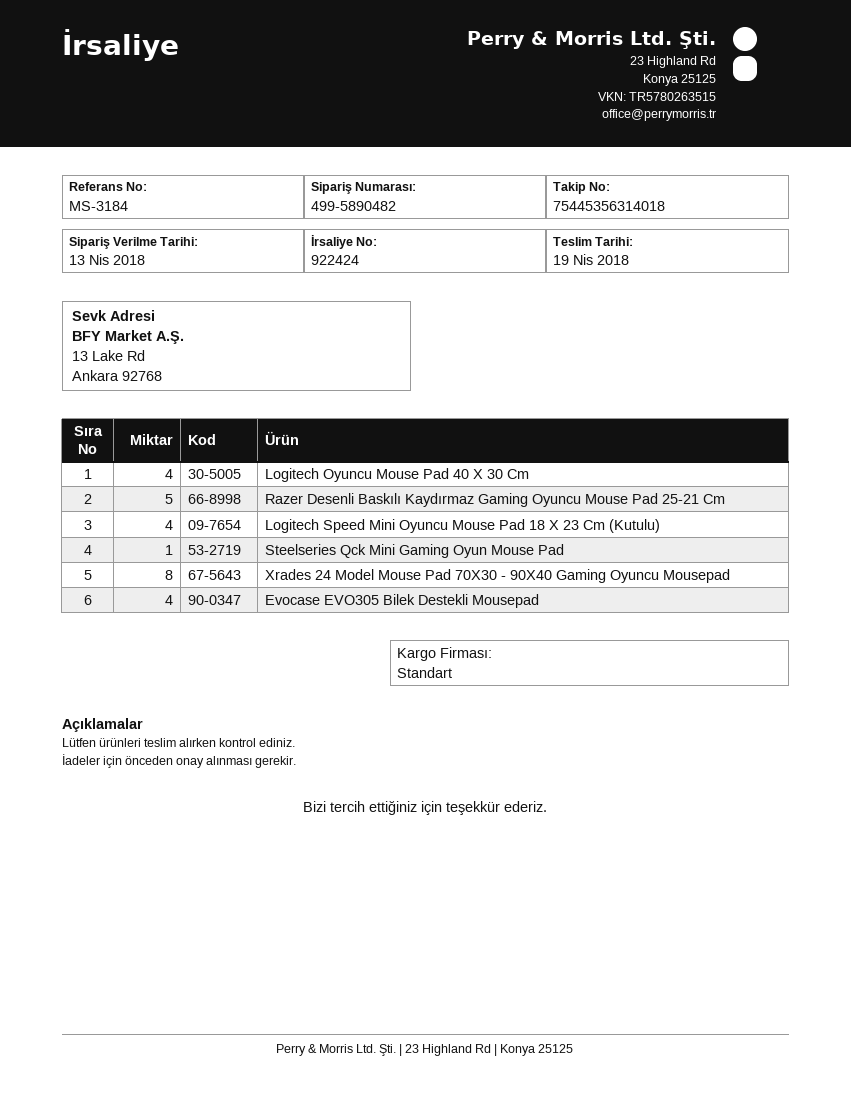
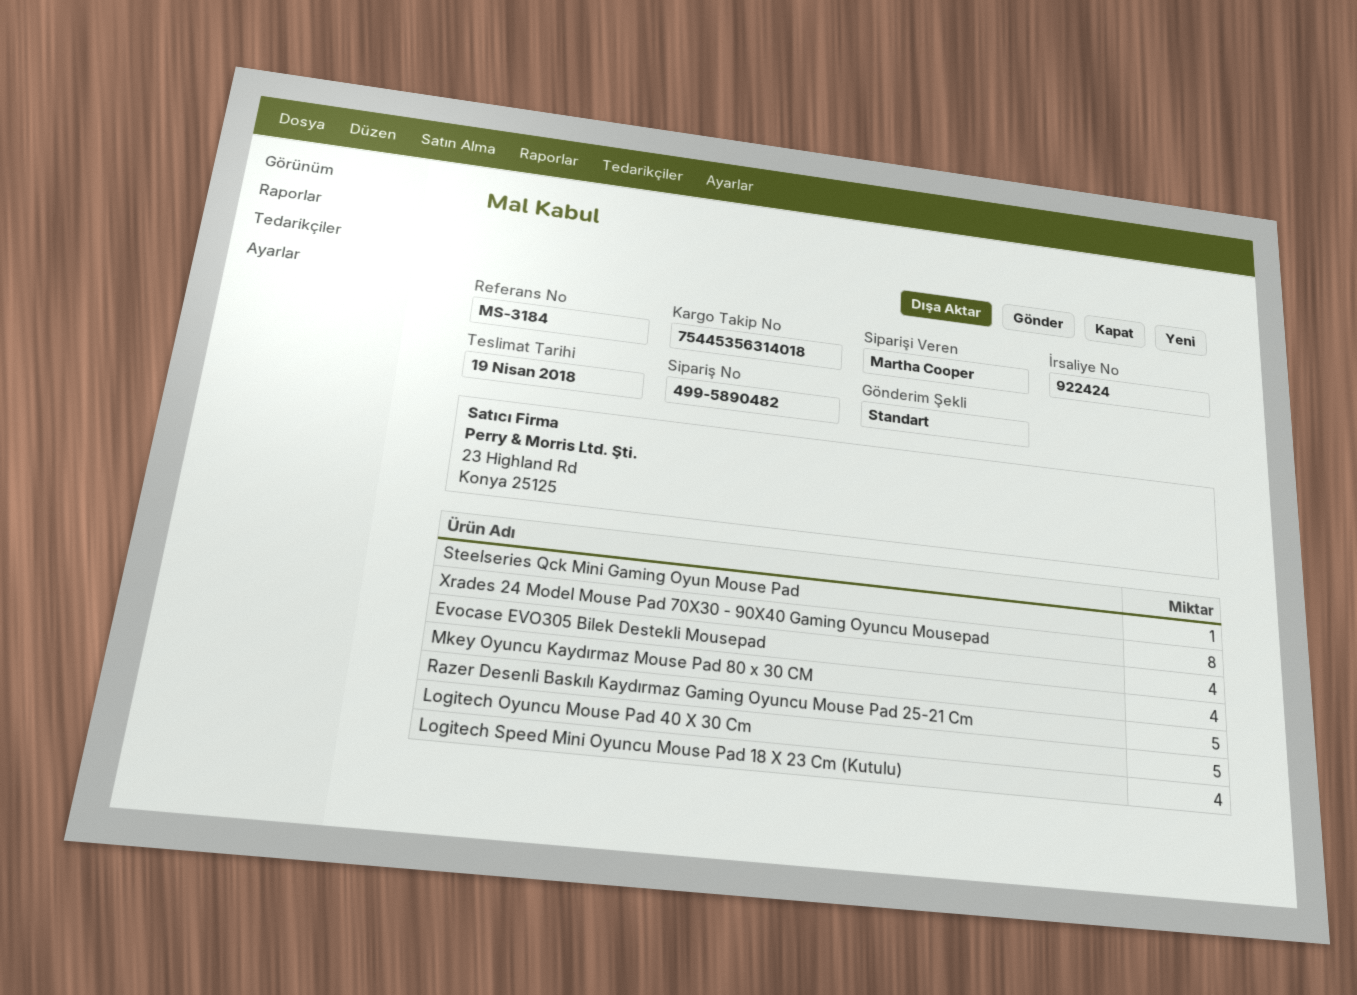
Logitech Oyuncu Mouse Pad 40 X 30 Cm: 4 -> 5
Mkey Oyuncu Kaydırmaz Mouse Pad 80 x 30 CM: none -> 4

